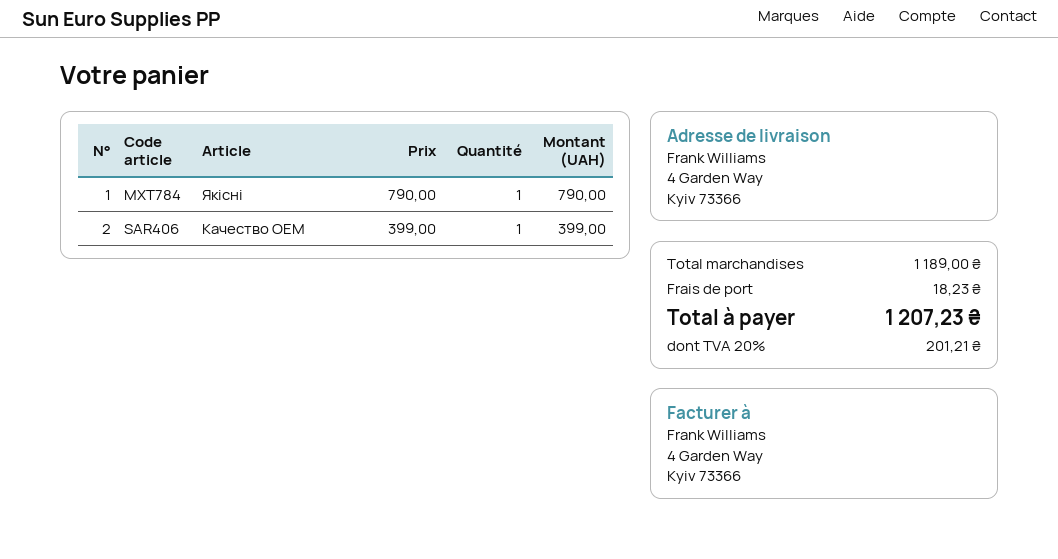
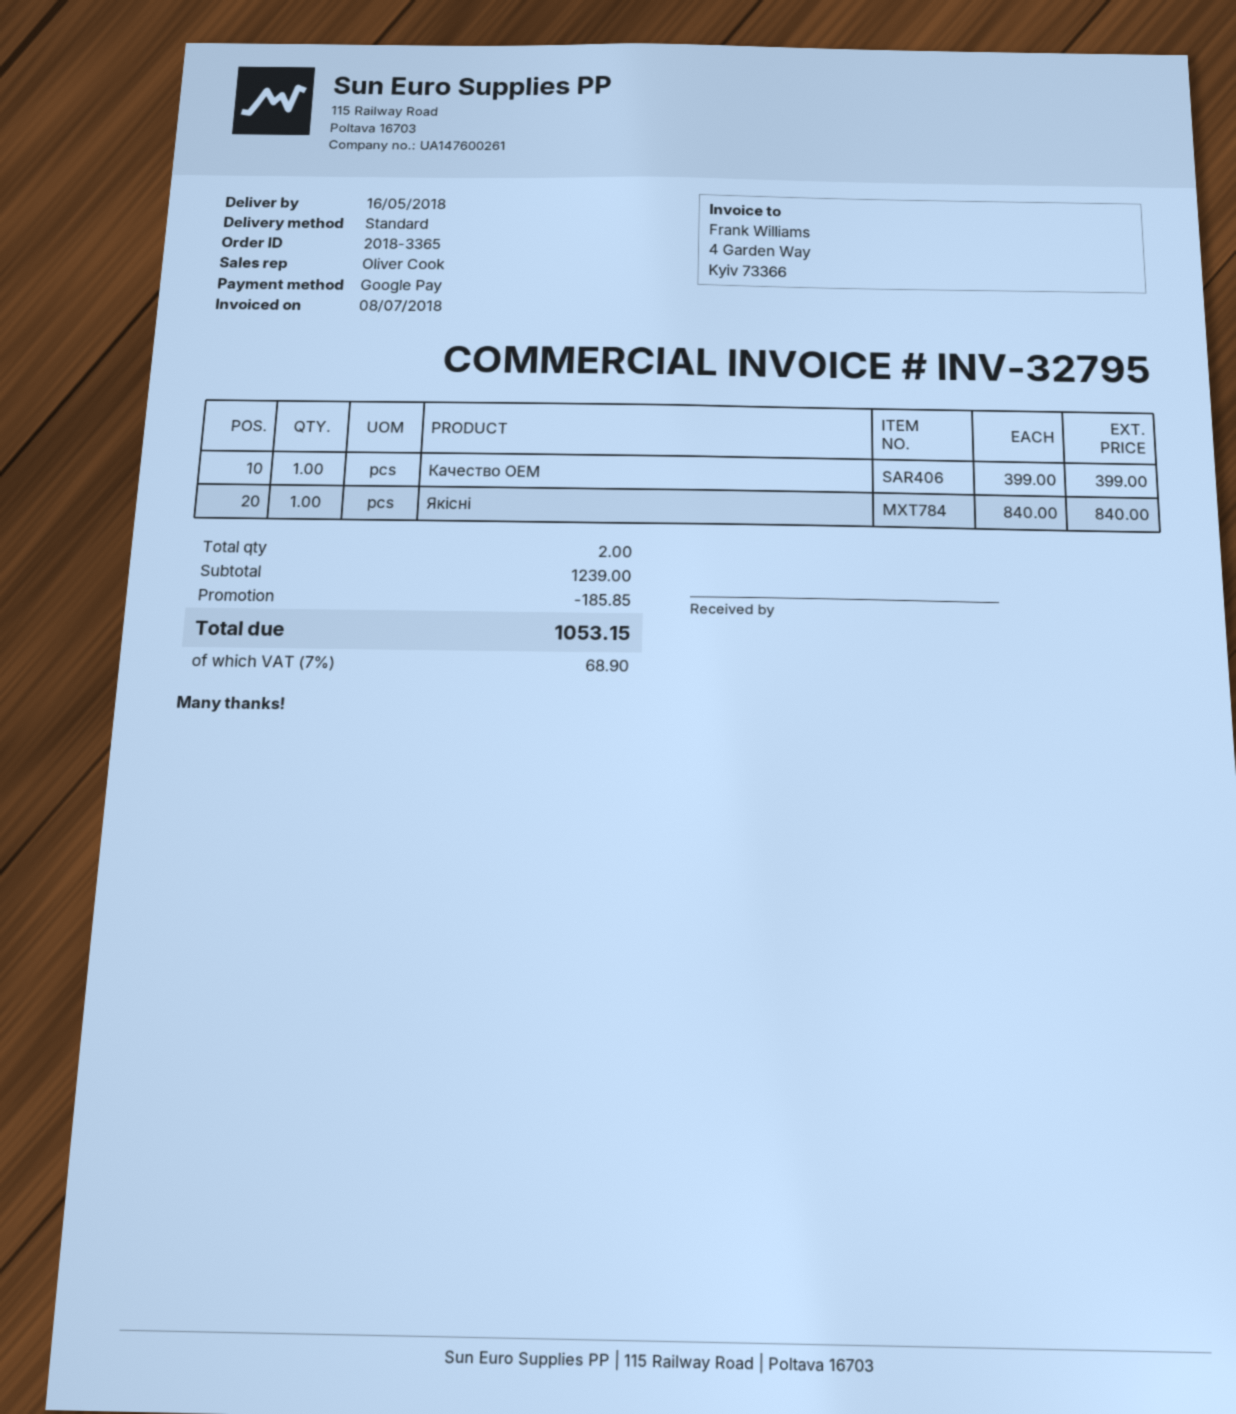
Якісні: 1 x 790.00 = 790.00 -> 1 x 840.00 = 840.00
subtotal: 1189.00 -> 1239.00
discount: none -> 185.85
shipping: 18.23 -> none
tax: 20% = 201.21 -> 7% = 68.90
total: 1207.23 -> 1053.15

